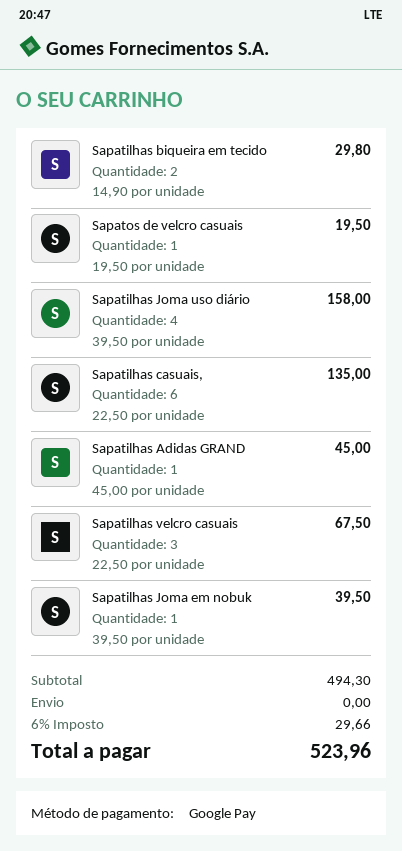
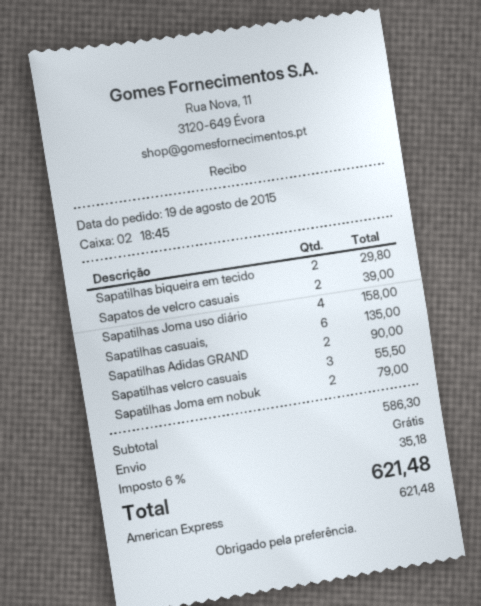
payment method: Google Pay -> American Express
Sapatos de velcro casuais: 1 for 19.50 -> 2 for 39.00
Sapatilhas Adidas GRAND: 1 for 45.00 -> 2 for 90.00
Sapatilhas velcro casuais: 3 for 67.50 -> 3 for 55.50
Sapatilhas Joma em nobuk: 1 for 39.50 -> 2 for 79.00
subtotal: 494.30 -> 586.30
tax: 6% = 29.66 -> 6% = 35.18
total: 523.96 -> 621.48

